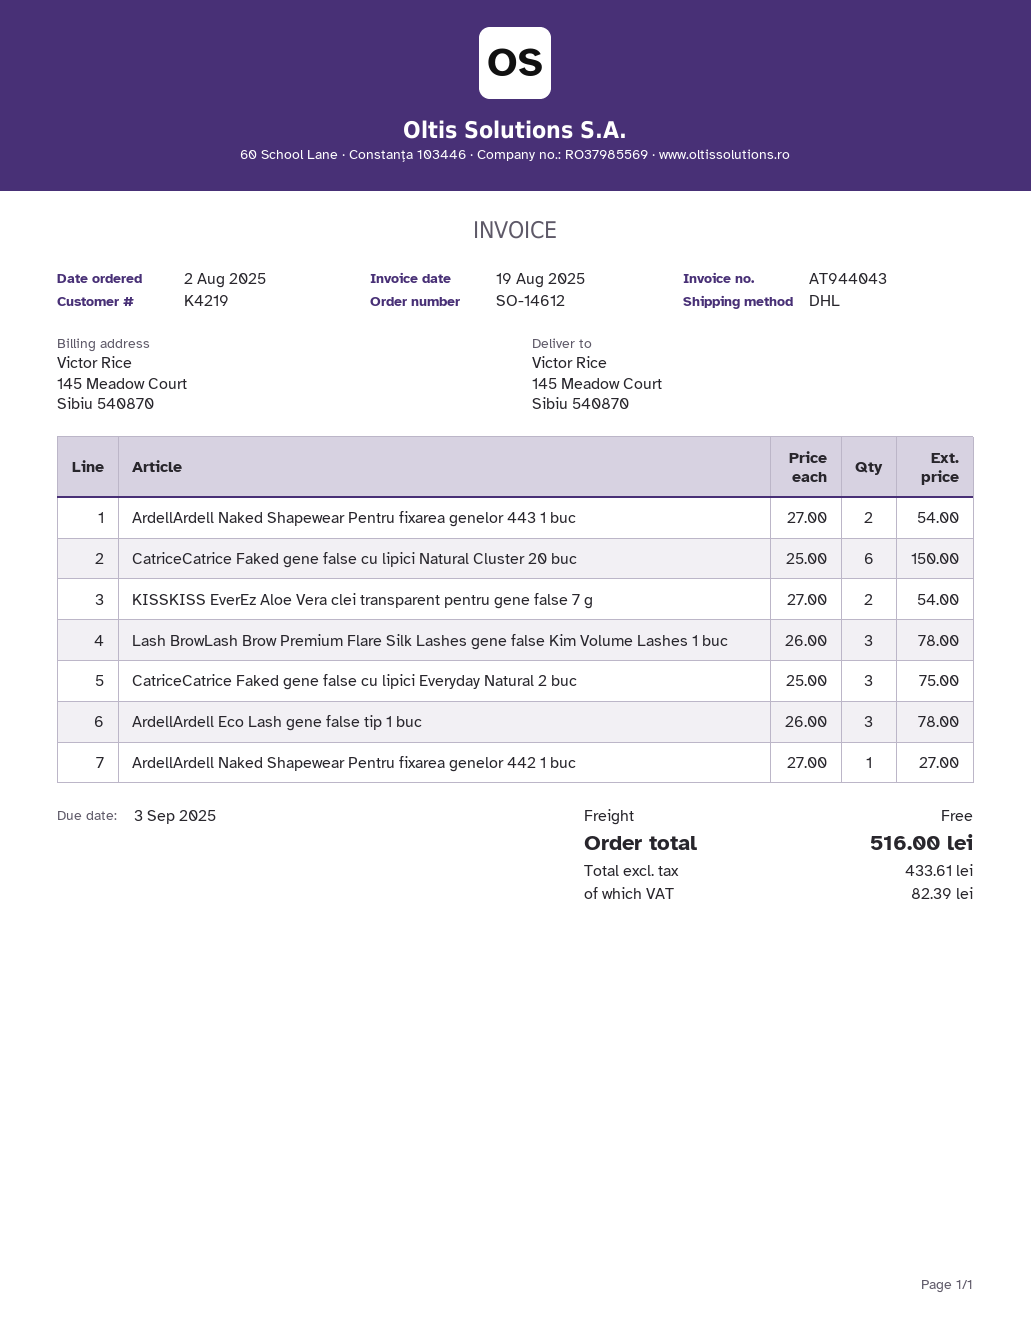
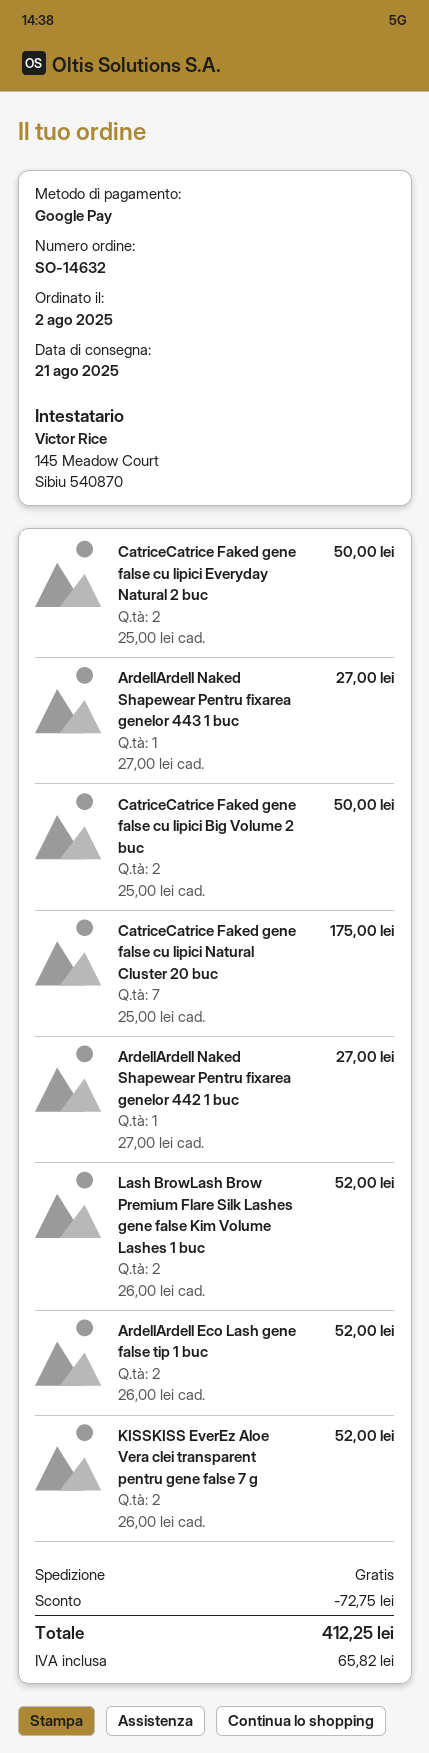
order number: SO-14612 -> SO-14632
ArdellArdell Naked Shapewear Pentru fixarea genelor 443 1 buc: 2 x 27.00 = 54.00 -> 1 x 27.00 = 27.00
CatriceCatrice Faked gene false cu lipici Natural Cluster 20 buc: 6 x 25.00 = 150.00 -> 7 x 25.00 = 175.00
KISSKISS EverEz Aloe Vera clei transparent pentru gene false 7 g: 2 x 27.00 = 54.00 -> 2 x 26.00 = 52.00
Lash BrowLash Brow Premium Flare Silk Lashes gene false Kim Volume Lashes 1 buc: 3 x 26.00 = 78.00 -> 2 x 26.00 = 52.00
CatriceCatrice Faked gene false cu lipici Everyday Natural 2 buc: 3 x 25.00 = 75.00 -> 2 x 25.00 = 50.00
ArdellArdell Eco Lash gene false tip 1 buc: 3 x 26.00 = 78.00 -> 2 x 26.00 = 52.00
CatriceCatrice Faked gene false cu lipici Big Volume 2 buc: none -> 2 x 25.00 = 50.00
discount: none -> 72.75
tax: 82.39 -> 65.82
total: 516.00 -> 412.25

